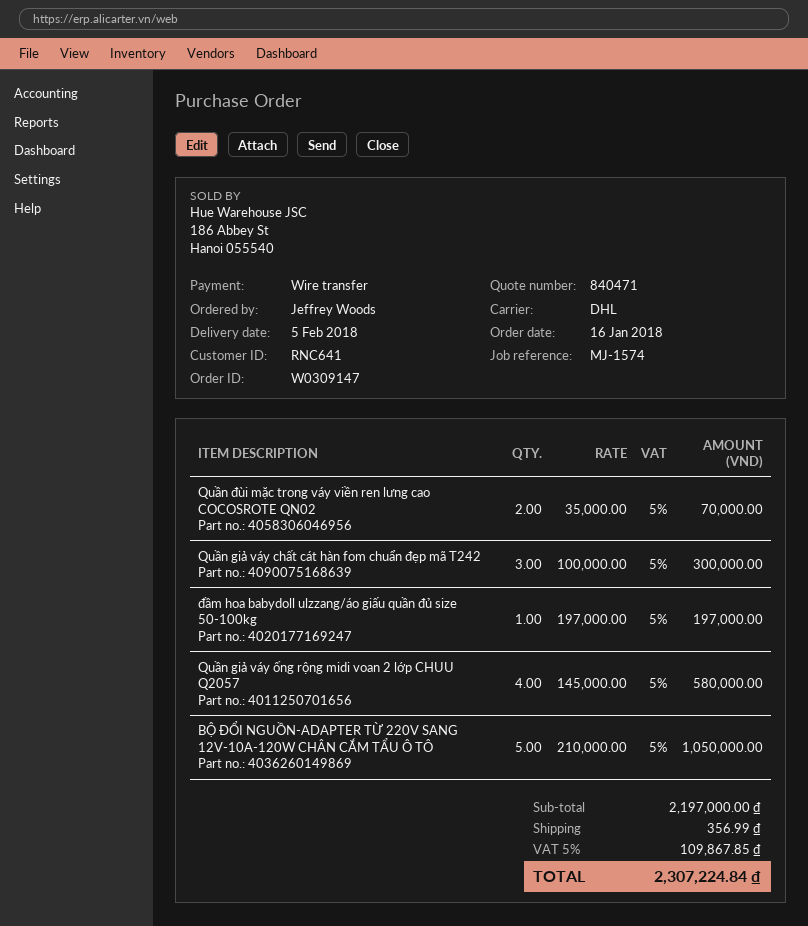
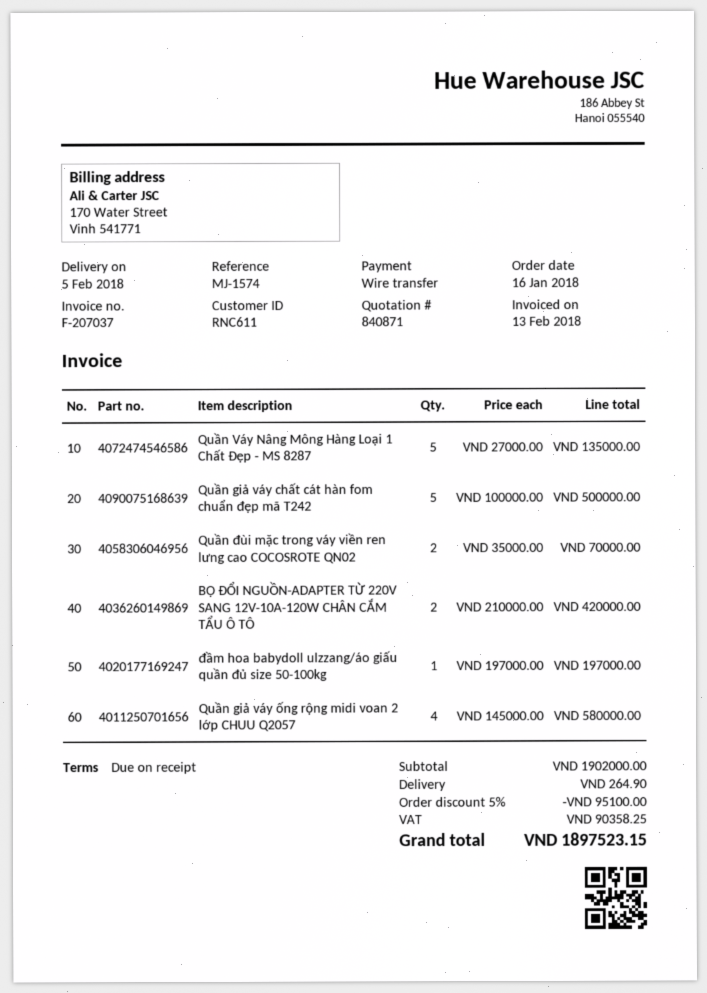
quote number: 840471 -> 840871
customer number: RNC641 -> RNC611
Quần giả váy chất cát hàn fom chuẩn đẹp mã T242: 3 x 100000.00 = 300000.00 -> 5 x 100000.00 = 500000.00
BỘ ĐỔI NGUỒN-ADAPTER TỪ 220V SANG 12V-10A-120W CHÂN CẮM TẨU Ô TÔ: 5 x 210000.00 = 1050000.00 -> 2 x 210000.00 = 420000.00
Quần Váy Nâng Mông Hàng Loại 1 Chất Đẹp - MS 8287: none -> 5 x 27000.00 = 135000.00
subtotal: 2197000.00 -> 1902000.00
discount: none -> 5% = 95100.00
shipping: 356.99 -> 264.90
tax: 109867.85 -> 90358.25
total: 2307224.84 -> 1897523.15

